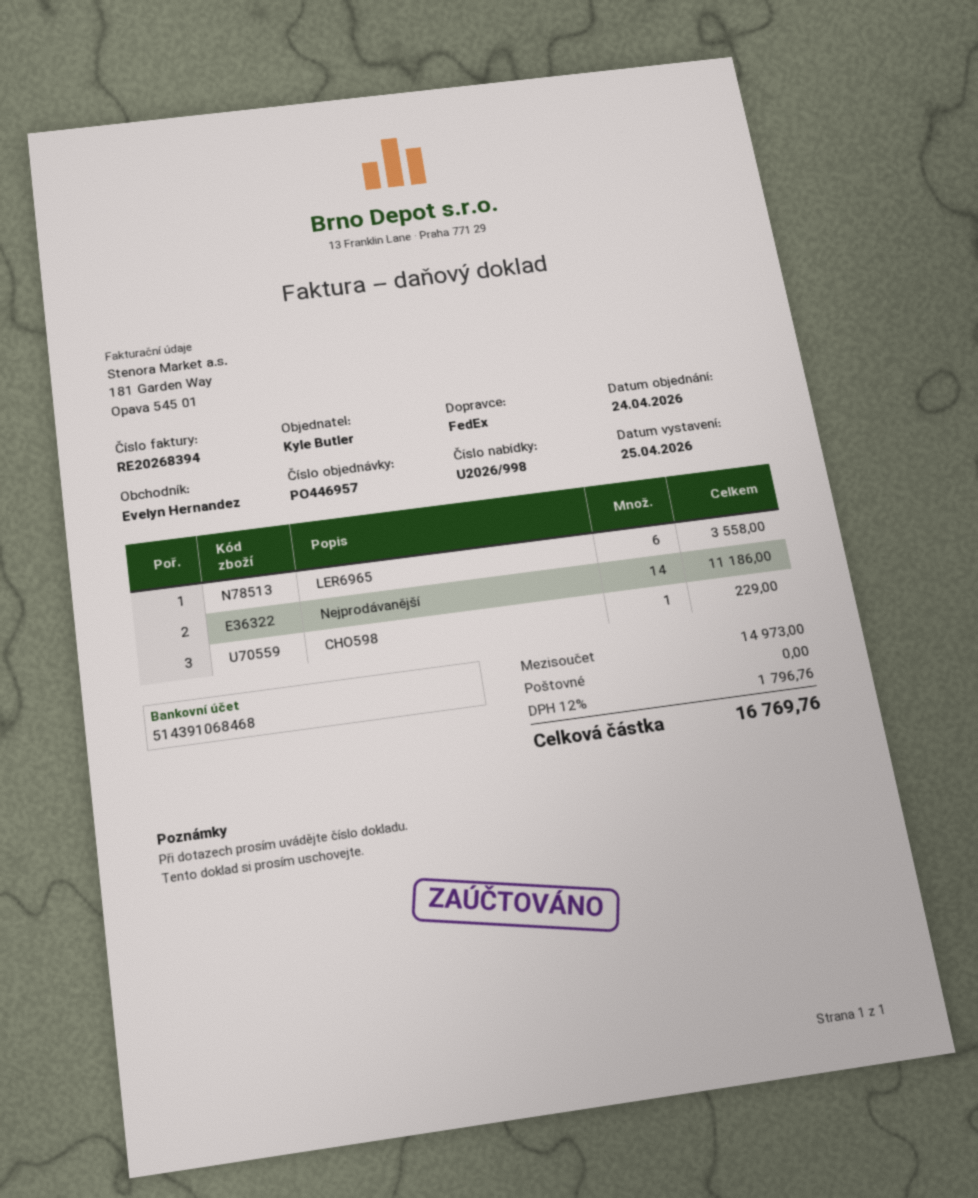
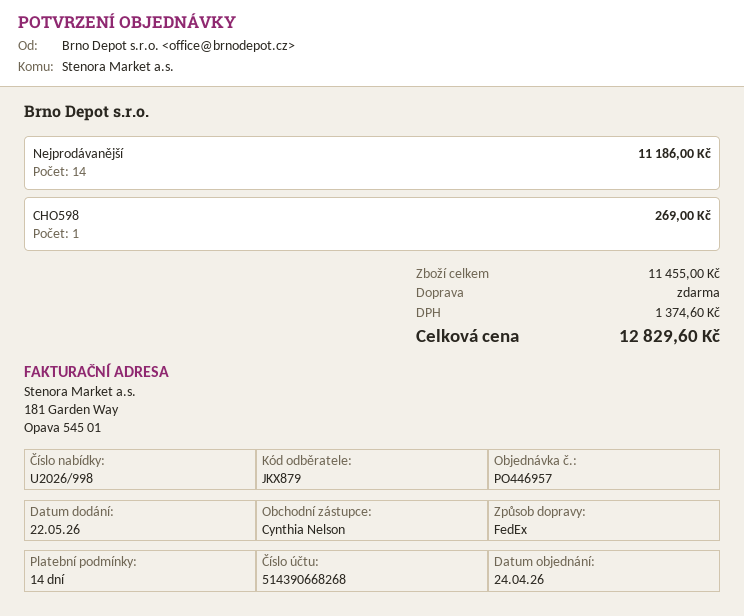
sales rep: Evelyn Hernandez -> Cynthia Nelson
bank account: 514391068468 -> 514390668268
LER6965: 6 for 3558.00 -> none
CHO598: 1 for 229.00 -> 1 for 269.00
subtotal: 14973.00 -> 11455.00
tax: 1796.76 -> 1374.60
total: 16769.76 -> 12829.60

